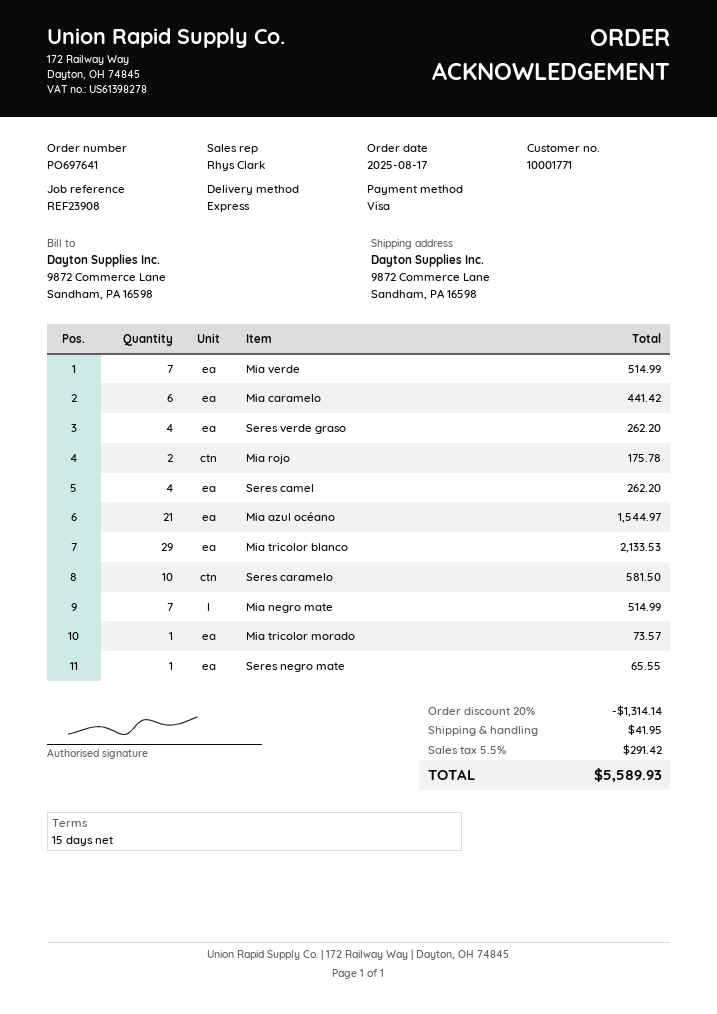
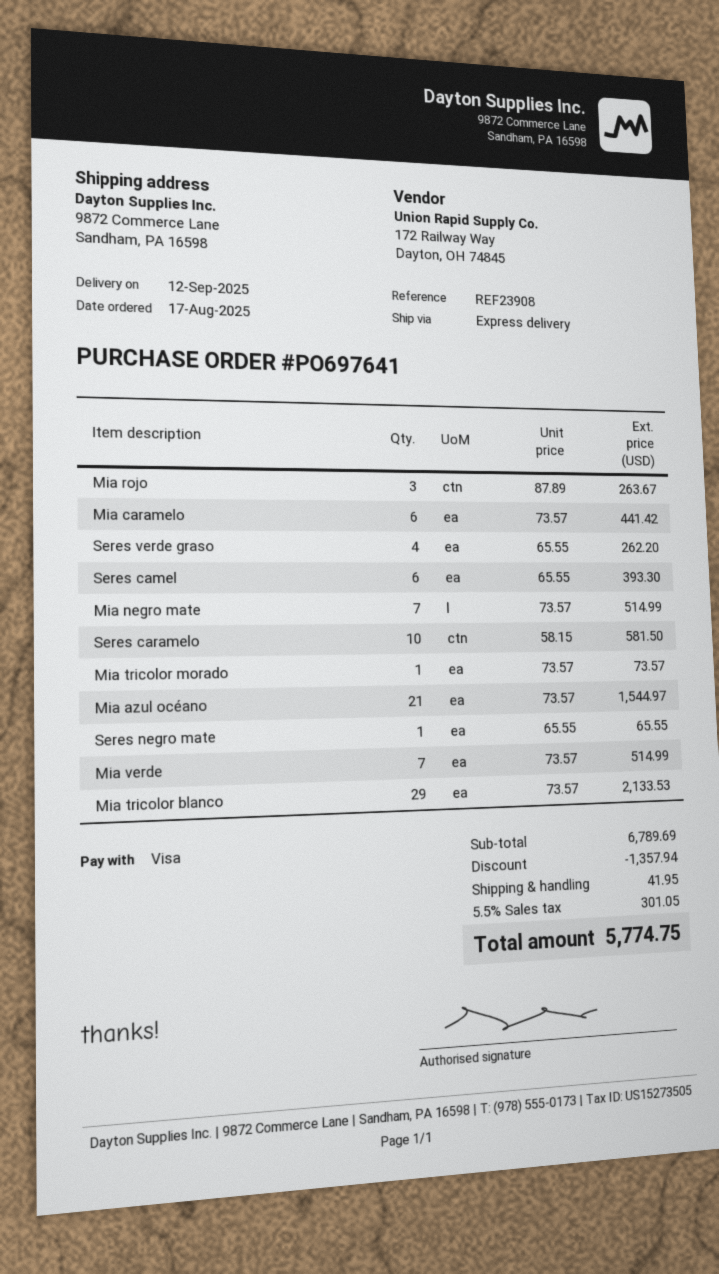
Mia rojo: 2 for 175.78 -> 3 for 263.67
Seres camel: 4 for 262.20 -> 6 for 393.30
discount: 1314.14 -> 1357.94
tax: 5.5% = 291.42 -> 5.5% = 301.05
total: 5589.93 -> 5774.75

